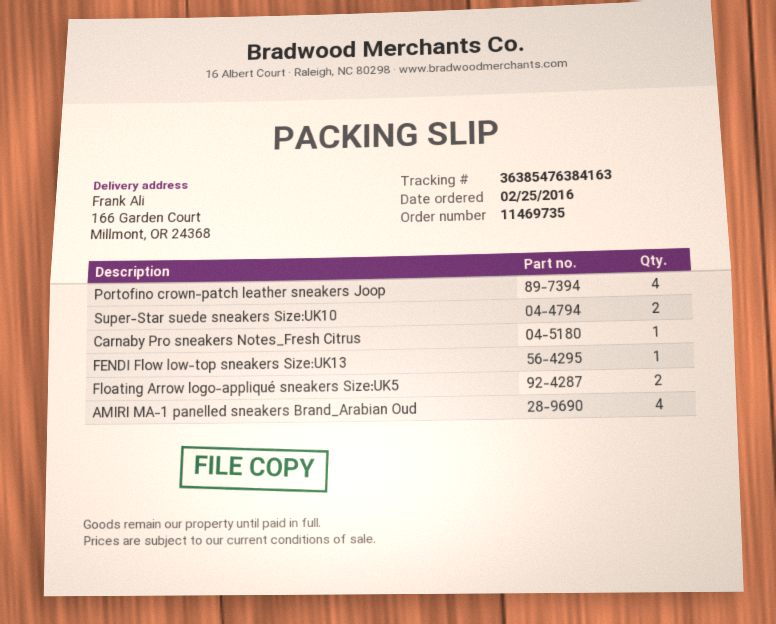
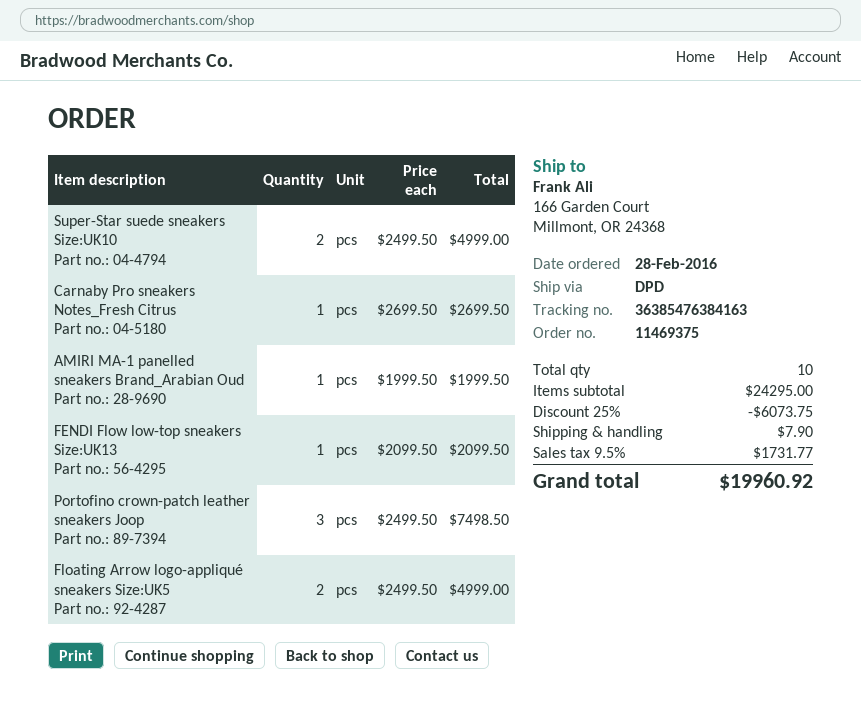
order number: 11469735 -> 11469375
order date: 2016-02-25 -> 2016-02-28
Portofino crown-patch leather sneakers Joop: 4 -> 3
AMIRI MA-1 panelled sneakers Brand_Arabian Oud: 4 -> 1

